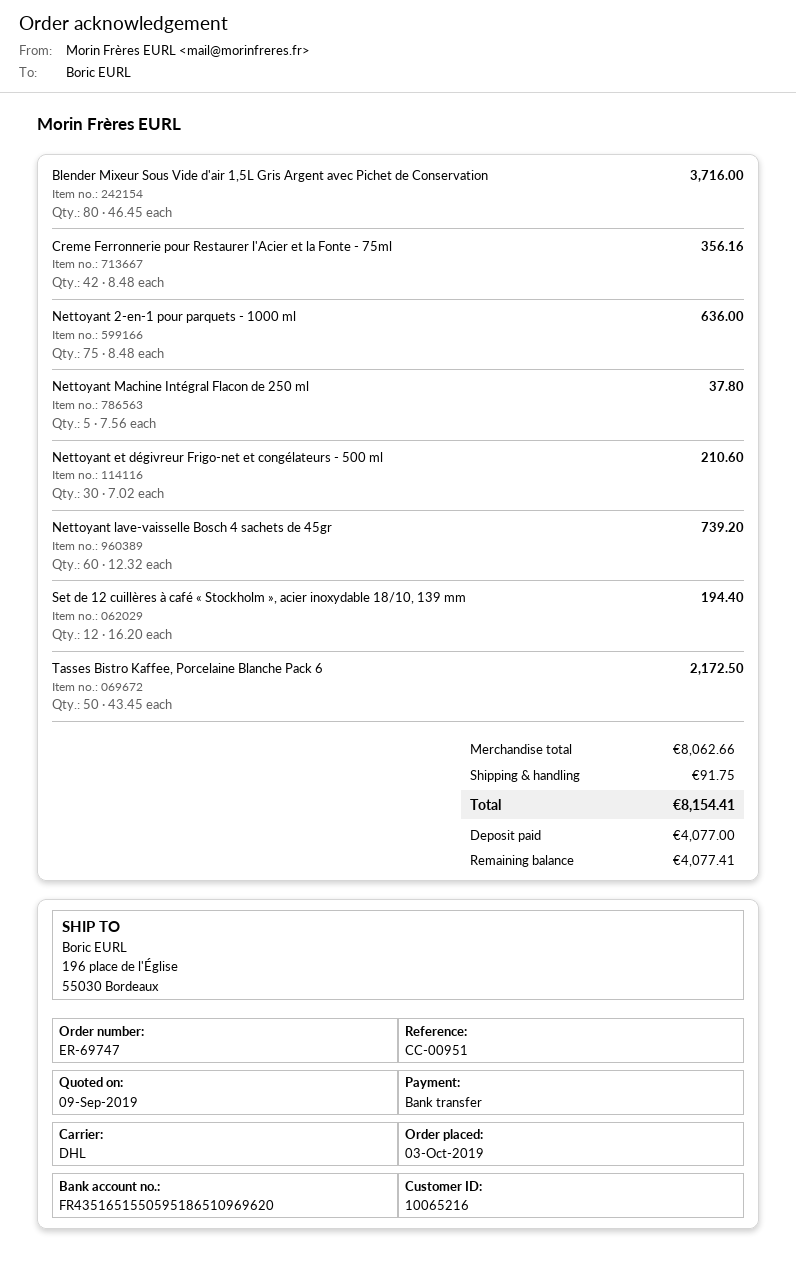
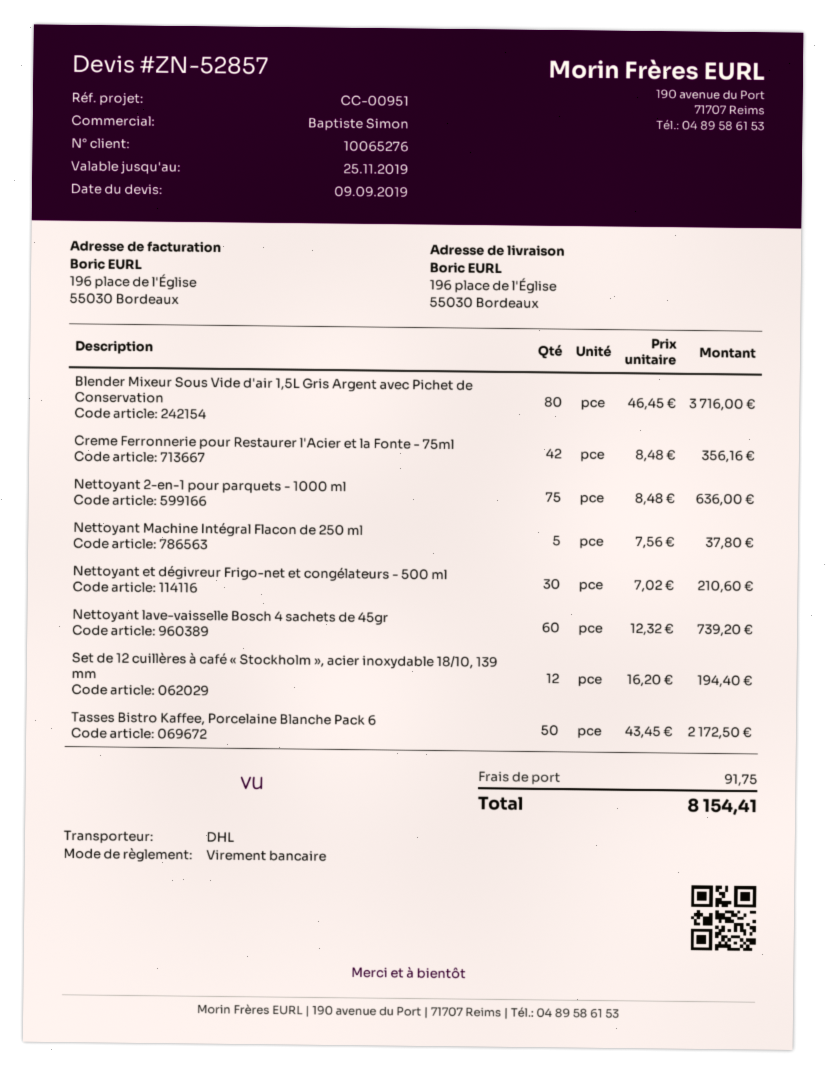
customer number: 10065216 -> 10065276

